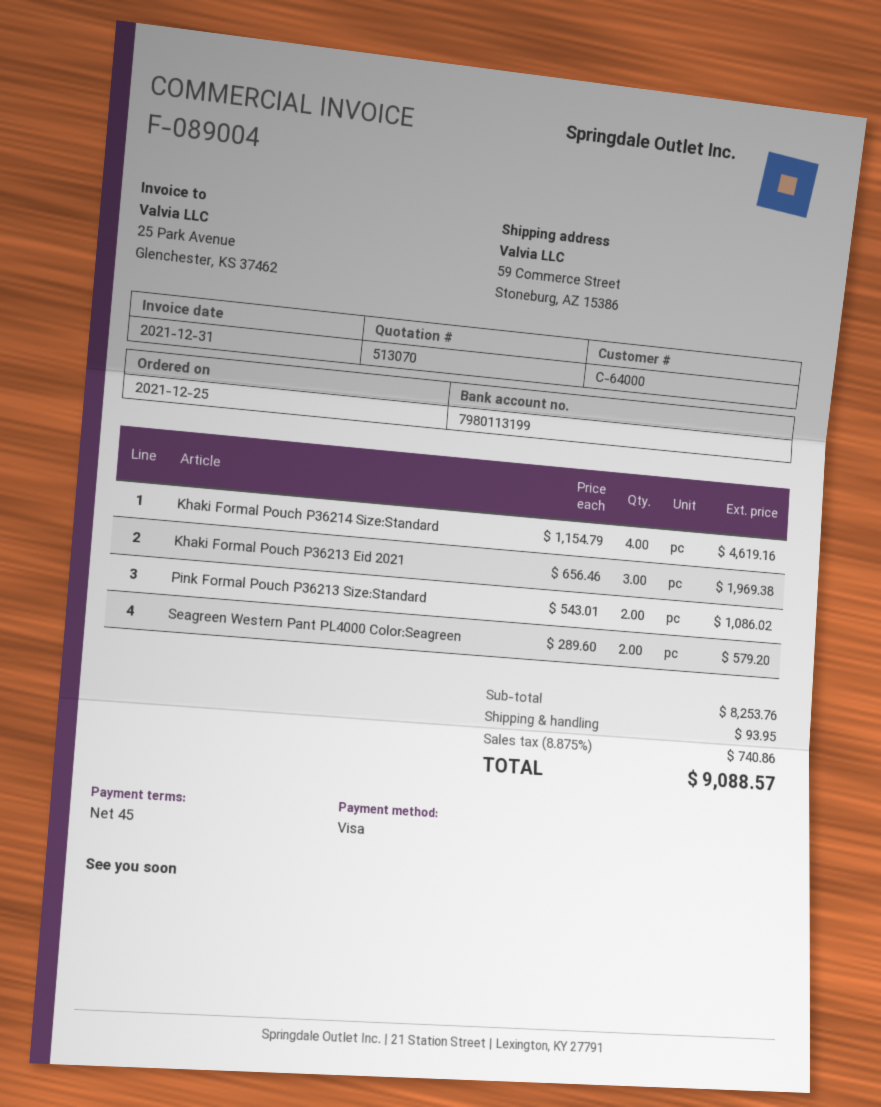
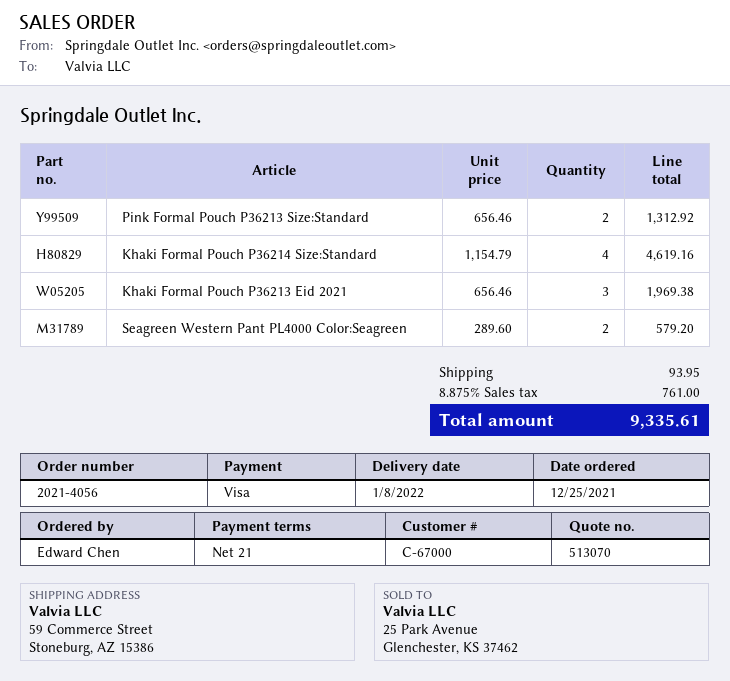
payment terms: 45 days -> 21 days
customer number: C-64000 -> C-67000
Pink Formal Pouch P36213 Size:Standard: 2 x 543.01 = 1086.02 -> 2 x 656.46 = 1312.92
tax: 8.875% = 740.86 -> 8.875% = 761.00
total: 9088.57 -> 9335.61

